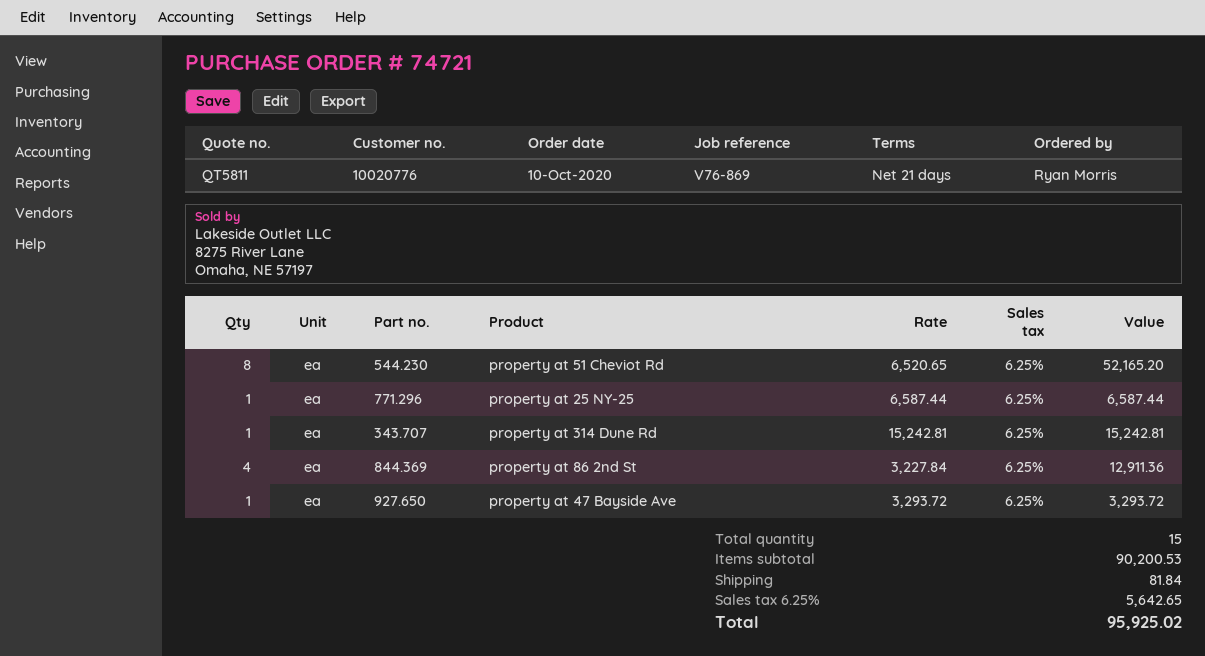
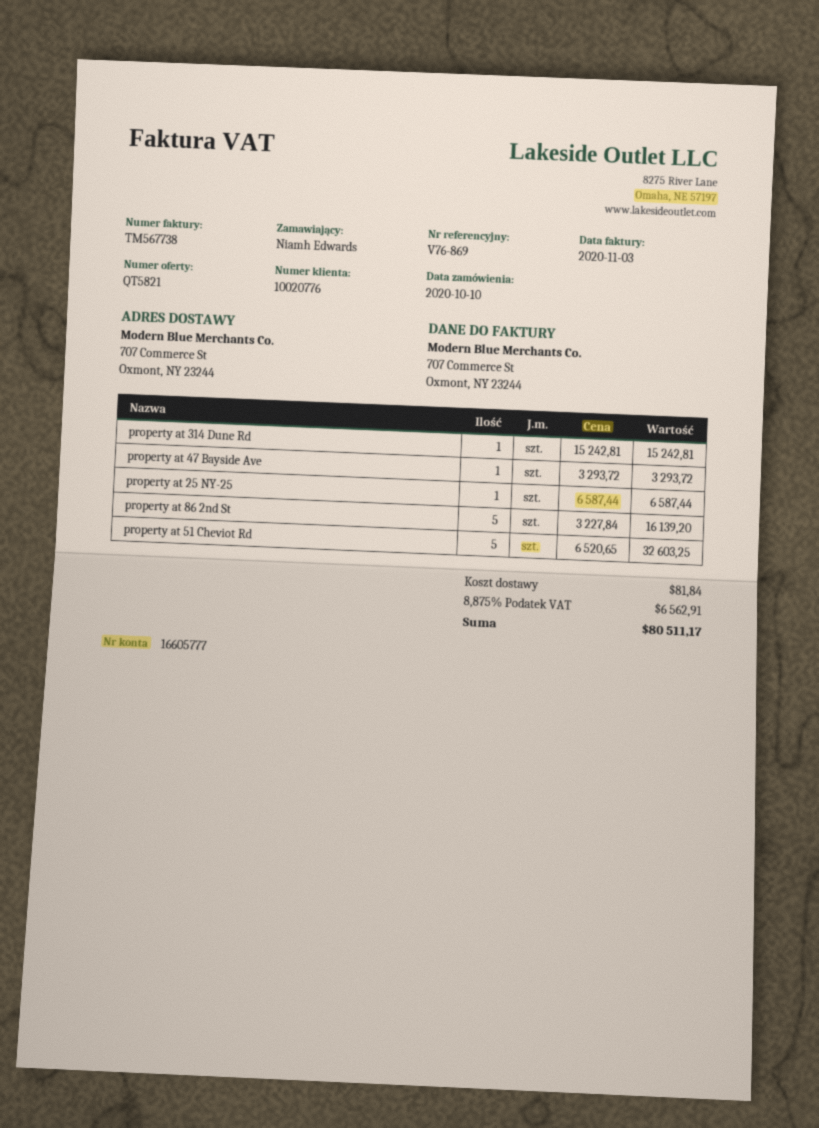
quote number: QT5811 -> QT5821
ordered by: Ryan Morris -> Niamh Edwards
property at 51 Cheviot Rd: 8 x 6520.65 = 52165.20 -> 5 x 6520.65 = 32603.25
property at 86 2nd St: 4 x 3227.84 = 12911.36 -> 5 x 3227.84 = 16139.20
tax: 6.25% = 5642.65 -> 8.875% = 6562.91
total: 95925.02 -> 80511.17

